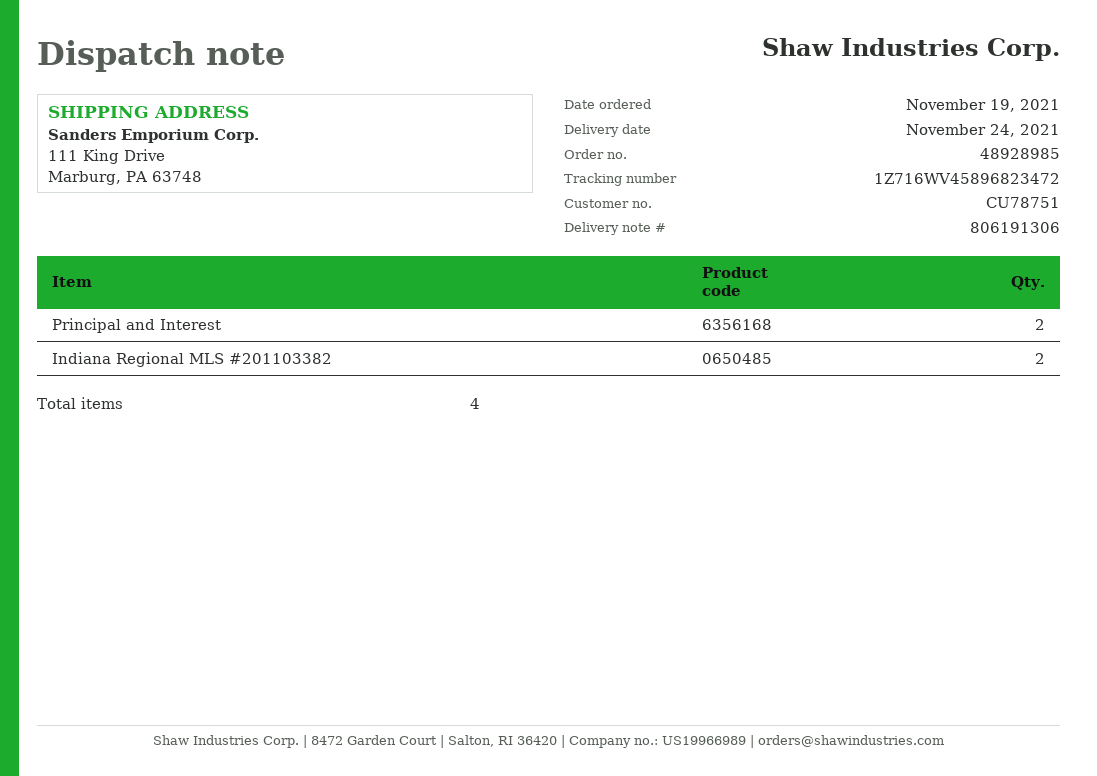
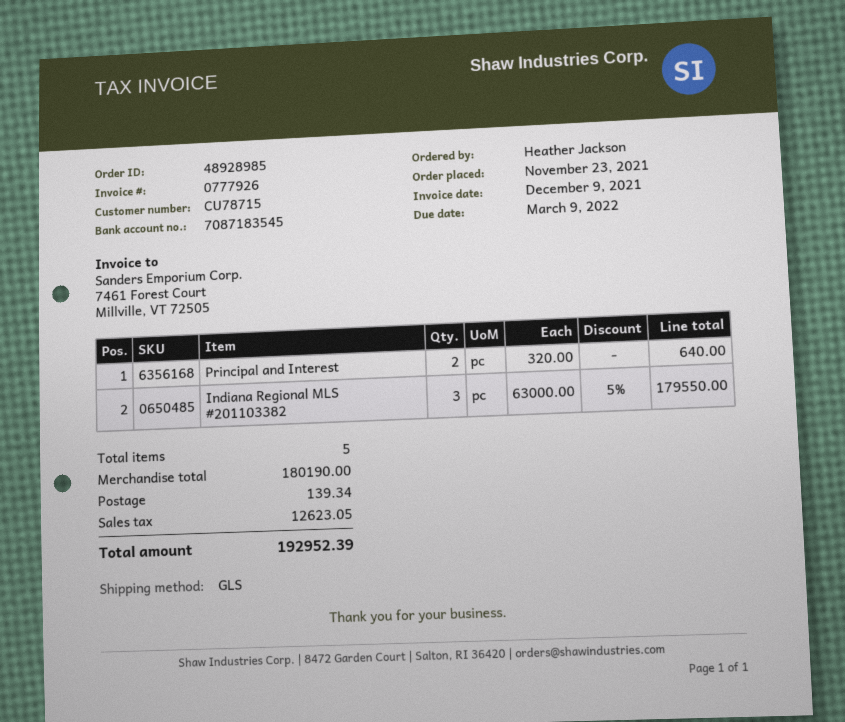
order date: 2021-11-19 -> 2021-11-23
customer number: CU78751 -> CU78715
Indiana Regional MLS #201103382: 2 -> 3
total quantity: 4 -> 5

